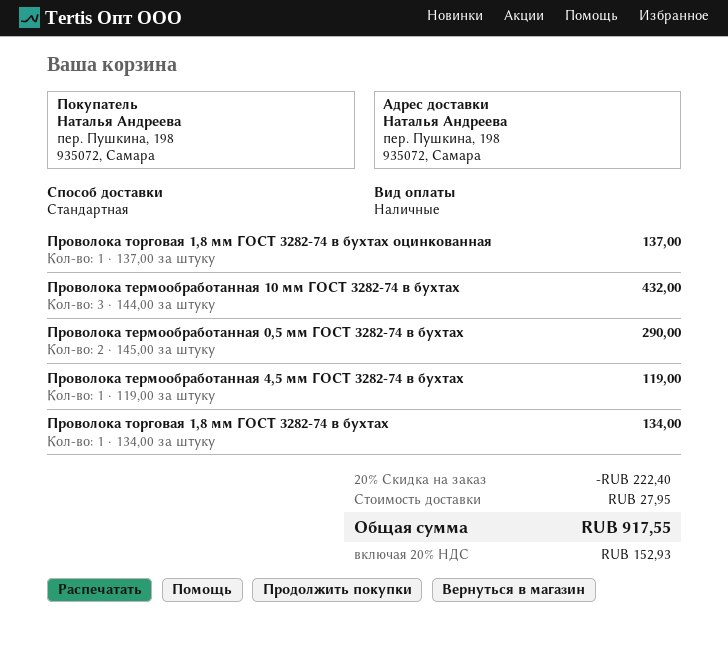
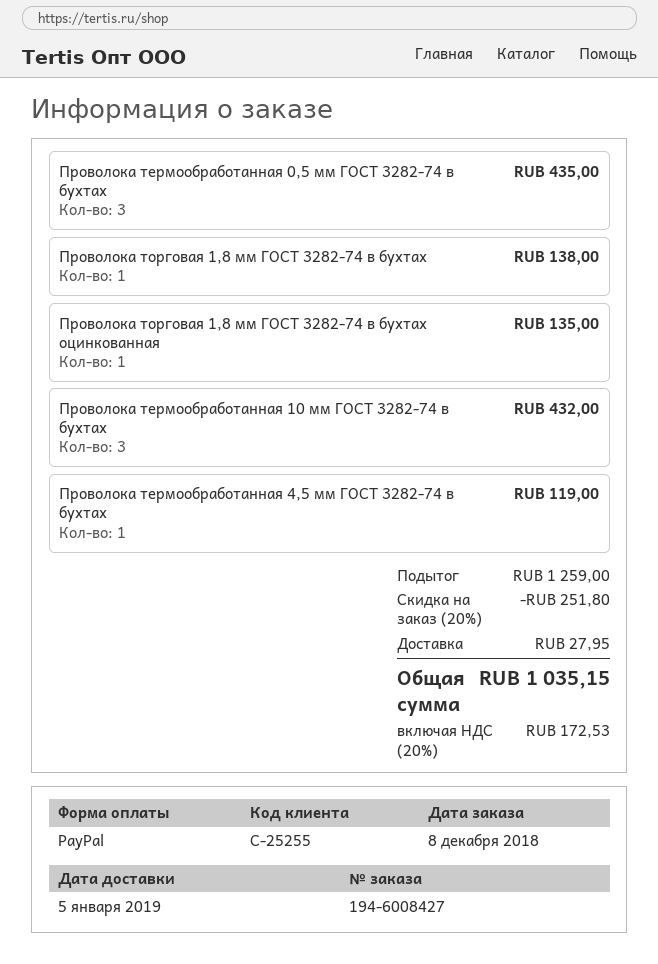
payment method: cash -> PayPal
Проволока торговая 1,8 мм ГОСТ 3282-74 в бухтах оцинкованная: 1 for 137.00 -> 1 for 135.00
Проволока термообработанная 0,5 мм ГОСТ 3282-74 в бухтах: 2 for 290.00 -> 3 for 435.00
Проволока торговая 1,8 мм ГОСТ 3282-74 в бухтах: 1 for 134.00 -> 1 for 138.00
discount: 20% = 222.40 -> 20% = 251.80
tax: 20% = 152.93 -> 20% = 172.53
total: 917.55 -> 1035.15

